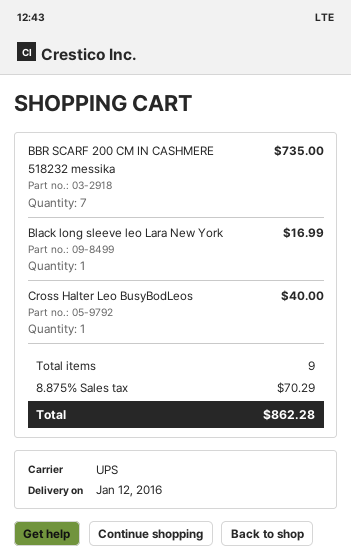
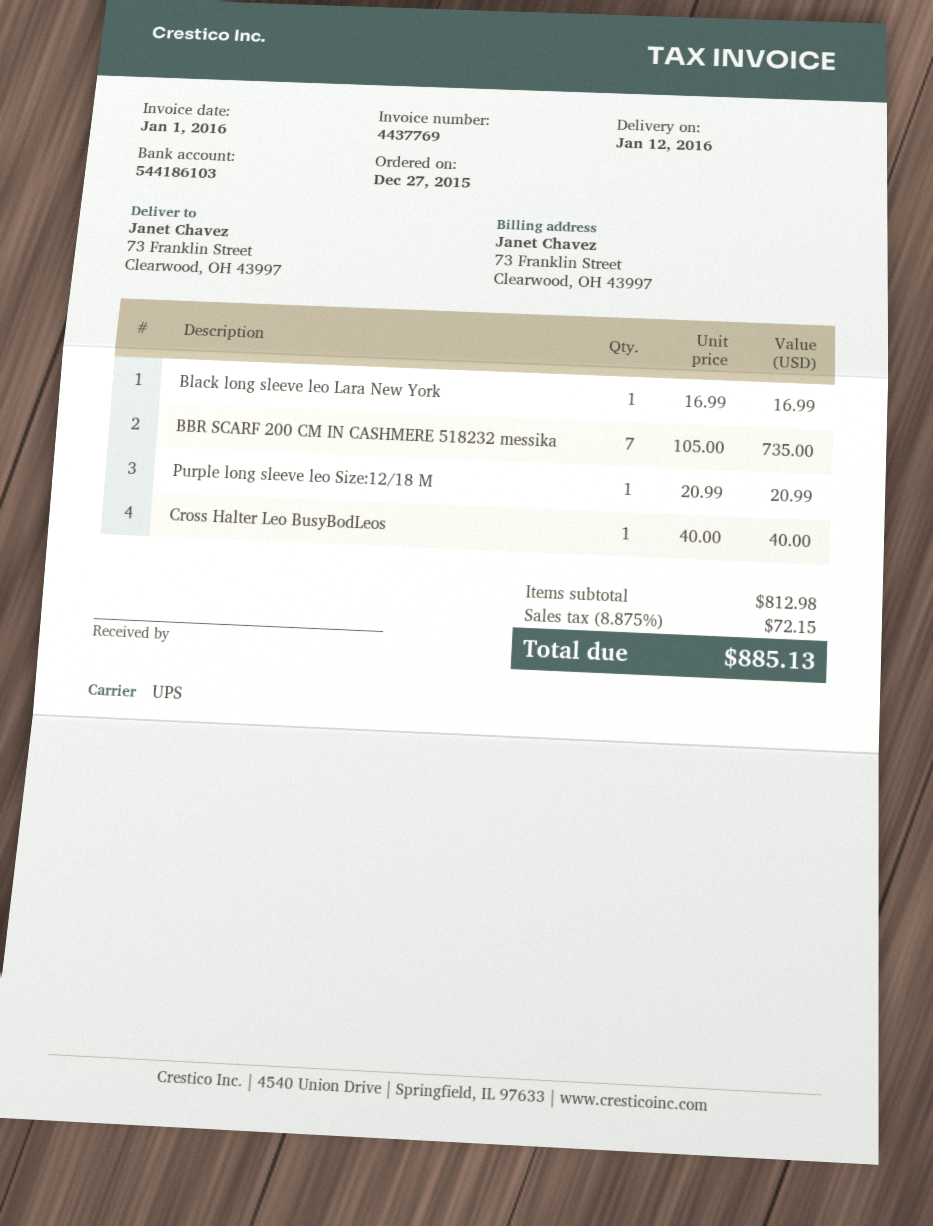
Purple long sleeve leo Size:12/18 M: none -> 1 for 20.99
tax: 8.875% = 70.29 -> 8.875% = 72.15
total: 862.28 -> 885.13

